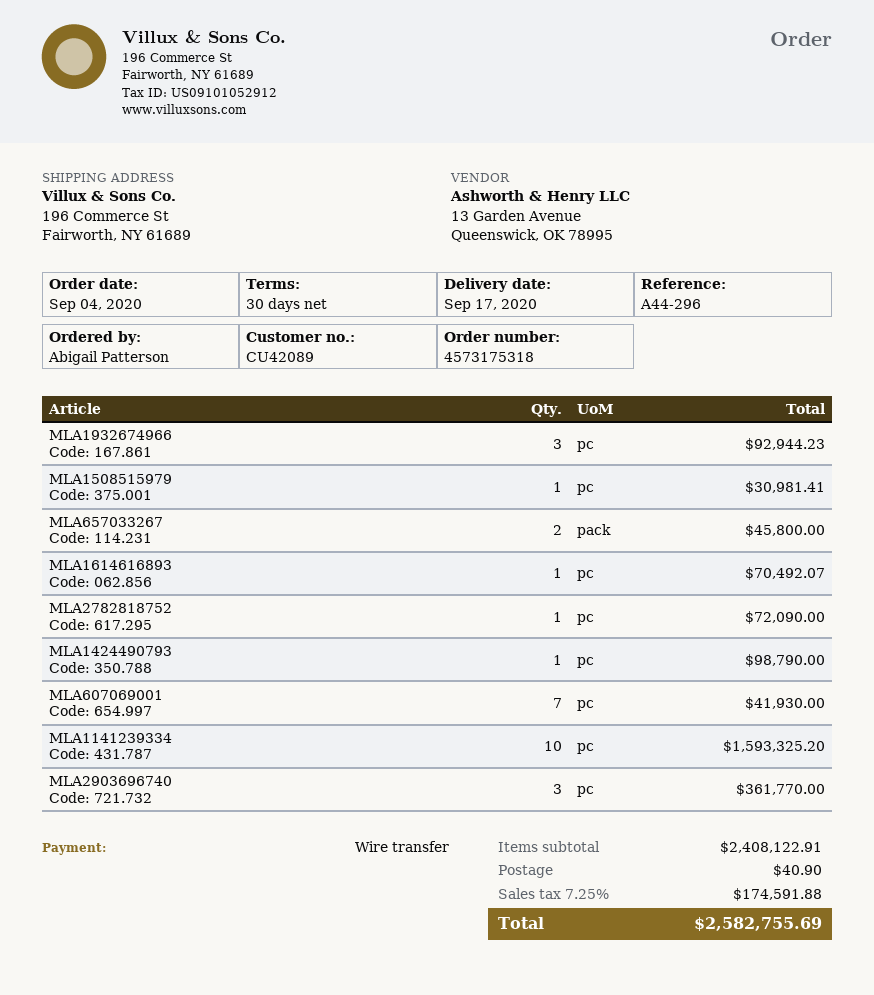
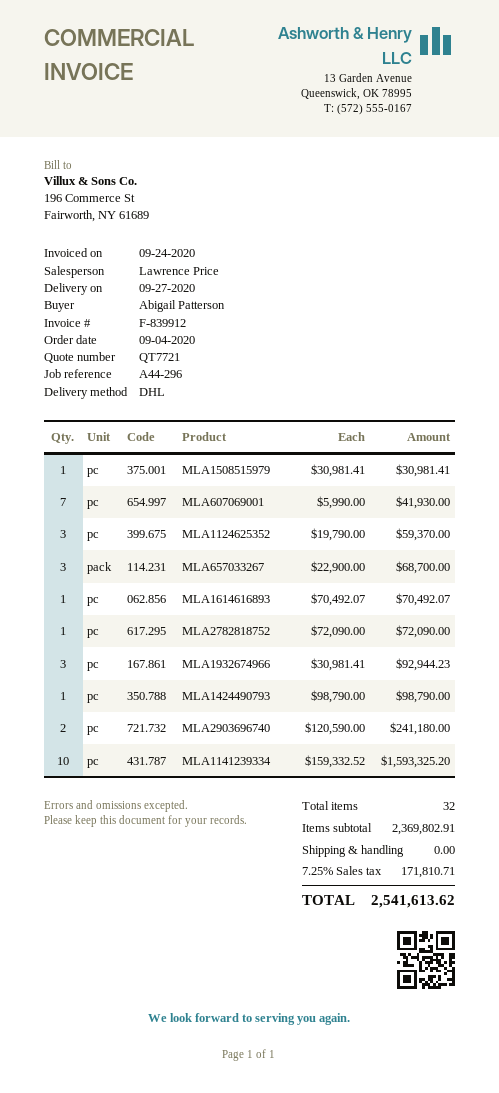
delivery date: 2020-09-17 -> 2020-09-27
MLA657033267: 2 for 45800.00 -> 3 for 68700.00
MLA2903696740: 3 for 361770.00 -> 2 for 241180.00
MLA1124625352: none -> 3 for 59370.00
subtotal: 2408122.91 -> 2369802.91
shipping: 40.90 -> 0.00
tax: 7.25% = 174591.88 -> 7.25% = 171810.71
total: 2582755.69 -> 2541613.62

